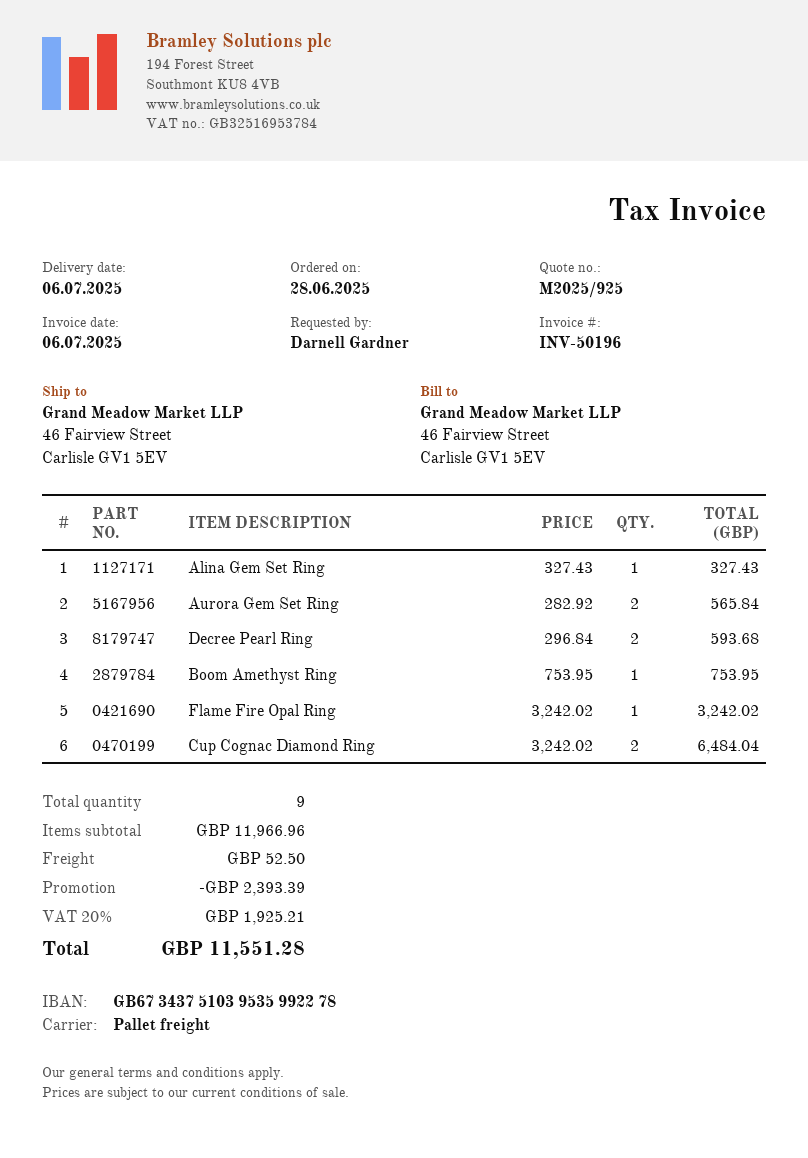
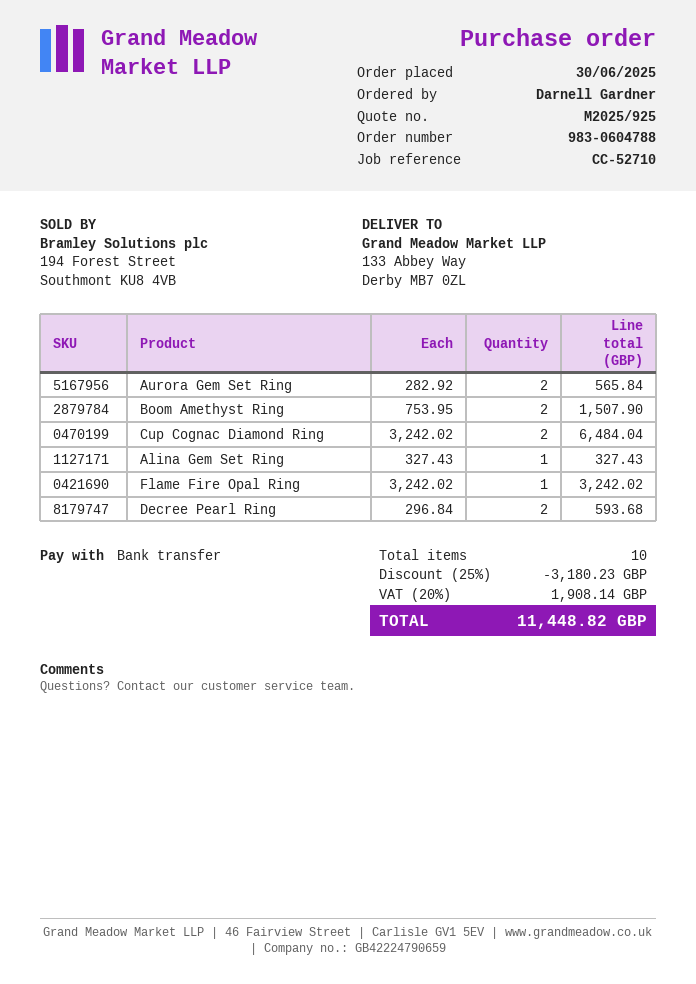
order date: 2025-06-28 -> 2025-06-30
ship to: 46 Fairview Street, Carlisle GV1 5EV -> 133 Abbey Way, Derby MB7 0ZL
Boom Amethyst Ring: 1 x 753.95 = 753.95 -> 2 x 753.95 = 1507.90
total quantity: 9 -> 10
discount: 2393.39 -> 3180.23
shipping: 52.50 -> none
tax: 20% = 1925.21 -> 20% = 1908.14
total: 11551.28 -> 11448.82

